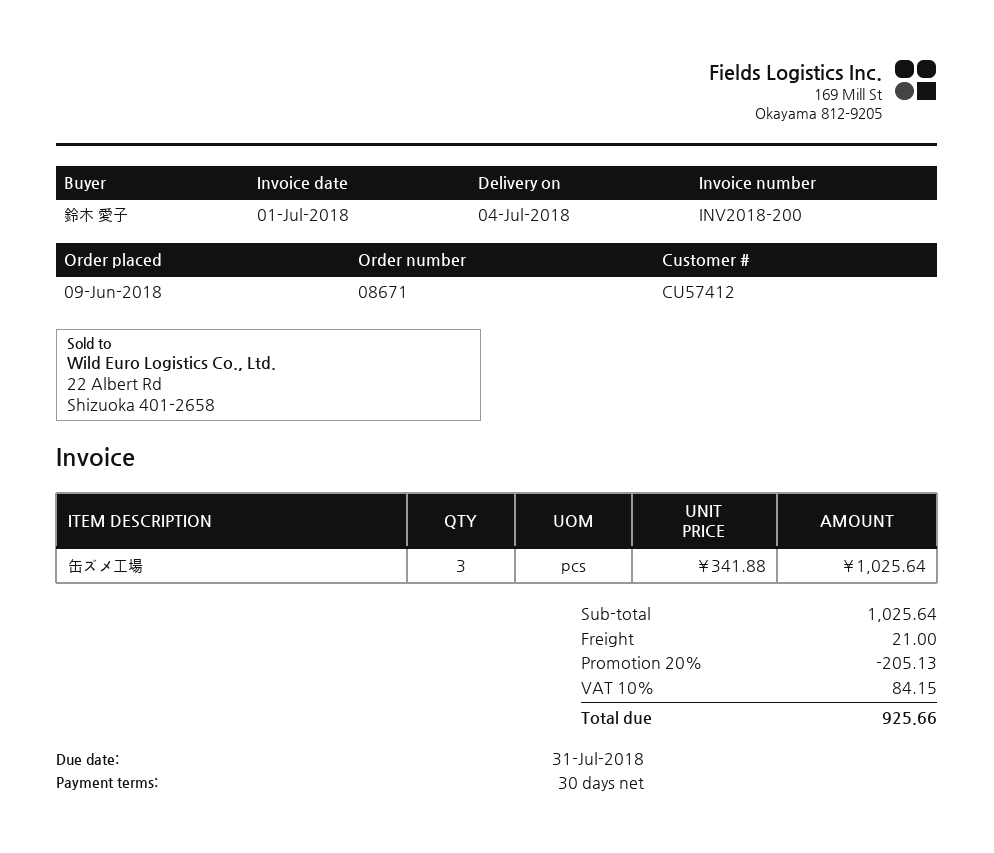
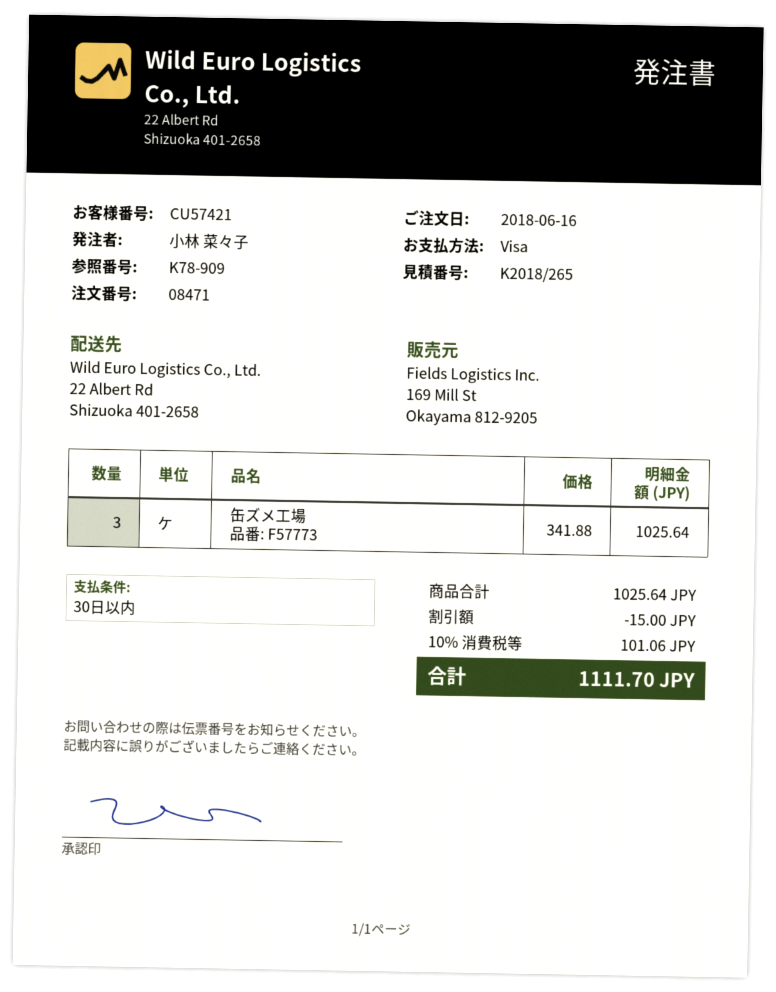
order number: 08671 -> 08471
order date: 2018-06-09 -> 2018-06-16
customer number: CU57412 -> CU57421
ordered by: 鈴木 愛子 -> 小林 菜々子
discount: 205.13 -> 15.00
shipping: 21.00 -> none
tax: 10% = 84.15 -> 10% = 101.06
total: 925.66 -> 1111.70

